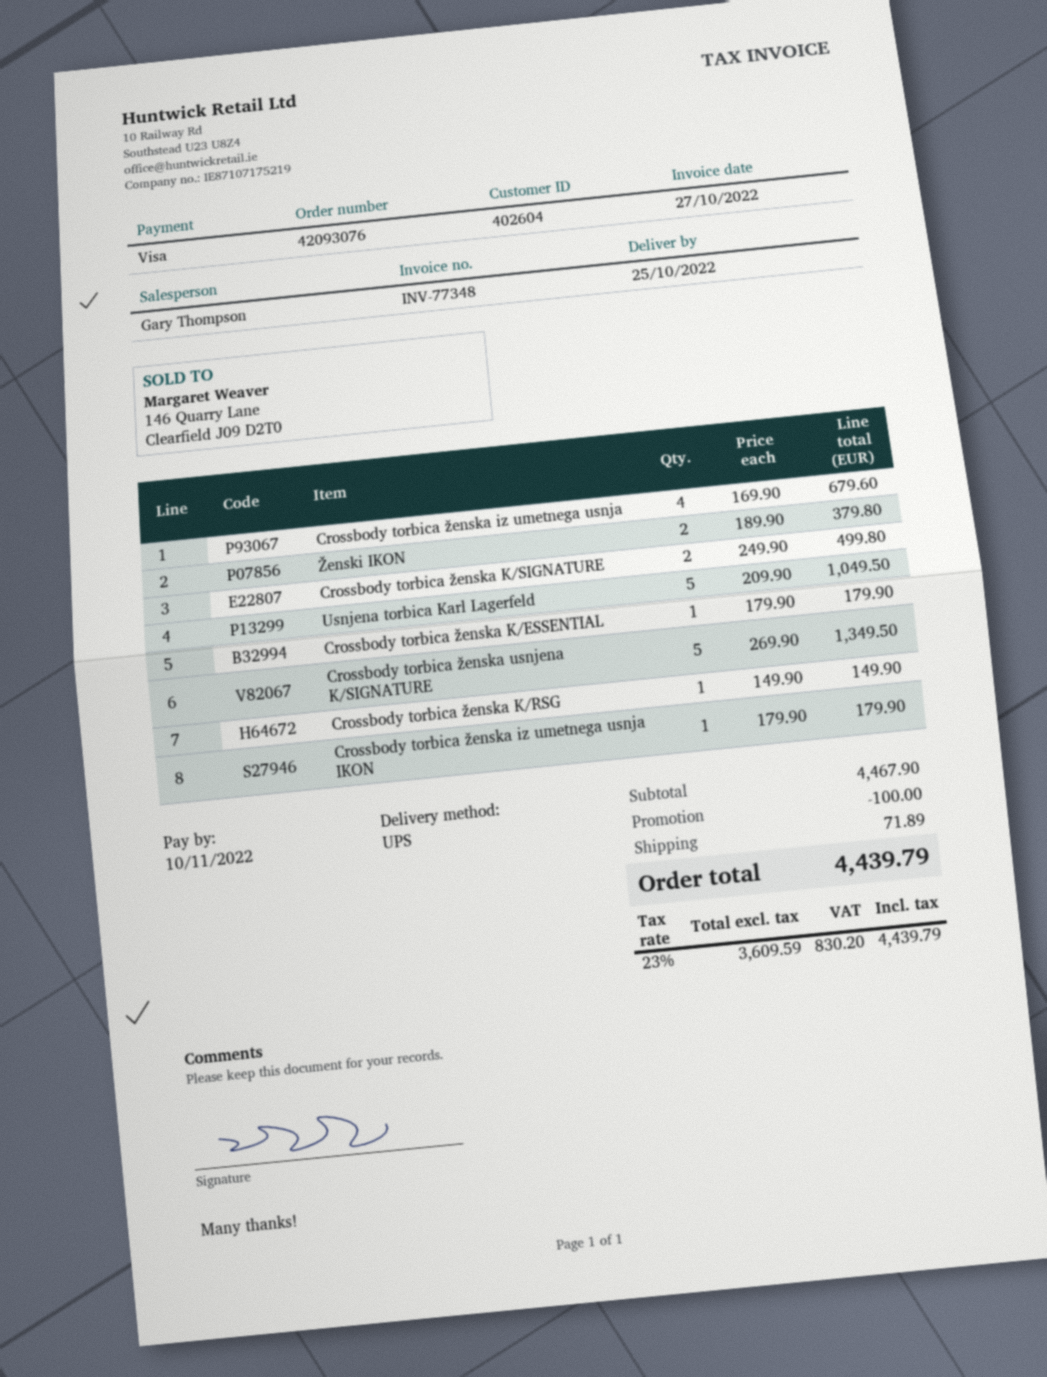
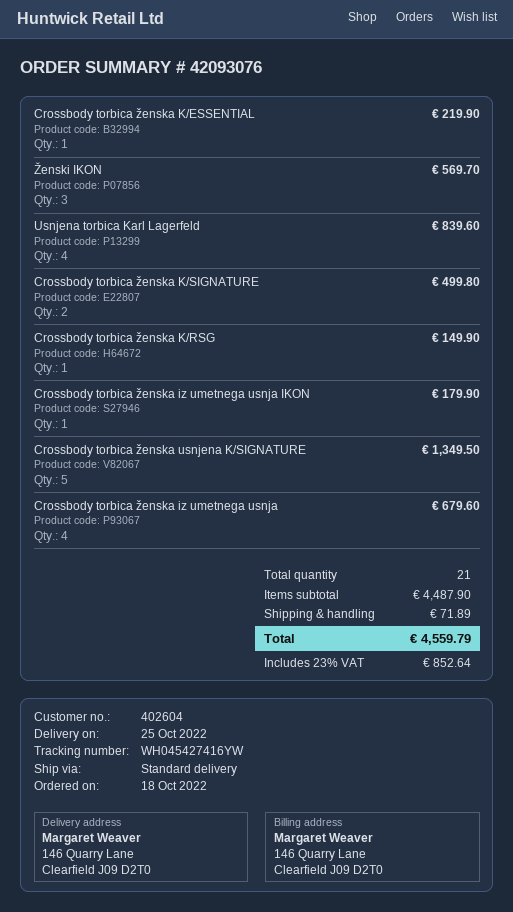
shipping method: UPS -> standard
Ženski IKON: 2 for 379.80 -> 3 for 569.70
Usnjena torbica Karl Lagerfeld: 5 for 1049.50 -> 4 for 839.60
Crossbody torbica ženska K/ESSENTIAL: 1 for 179.90 -> 1 for 219.90
subtotal: 4467.90 -> 4487.90
discount: 100.00 -> none
tax: 23% = 830.20 -> 23% = 852.64
total: 4439.79 -> 4559.79

